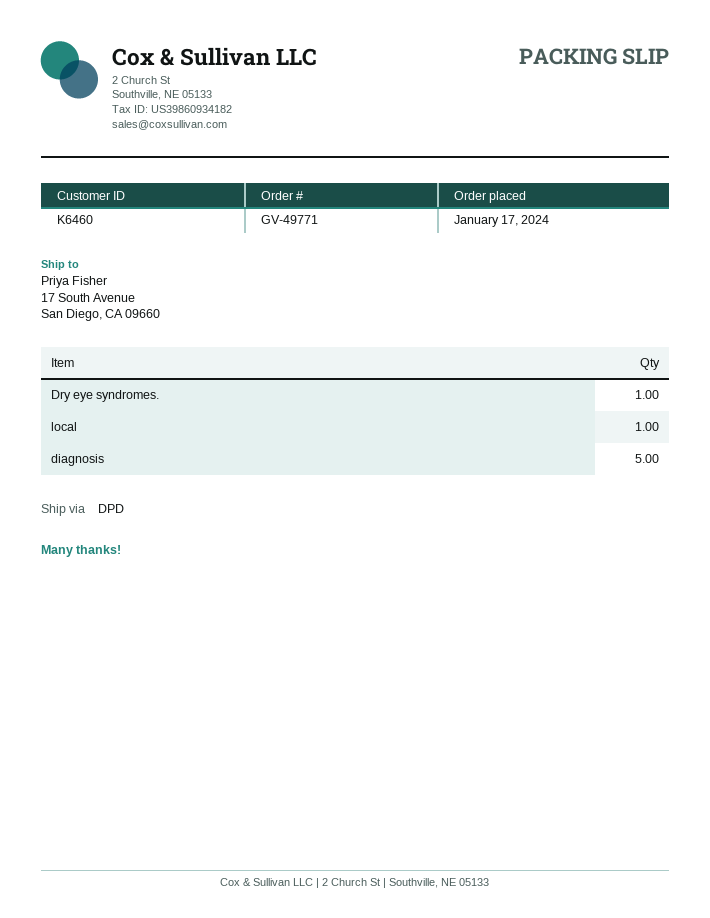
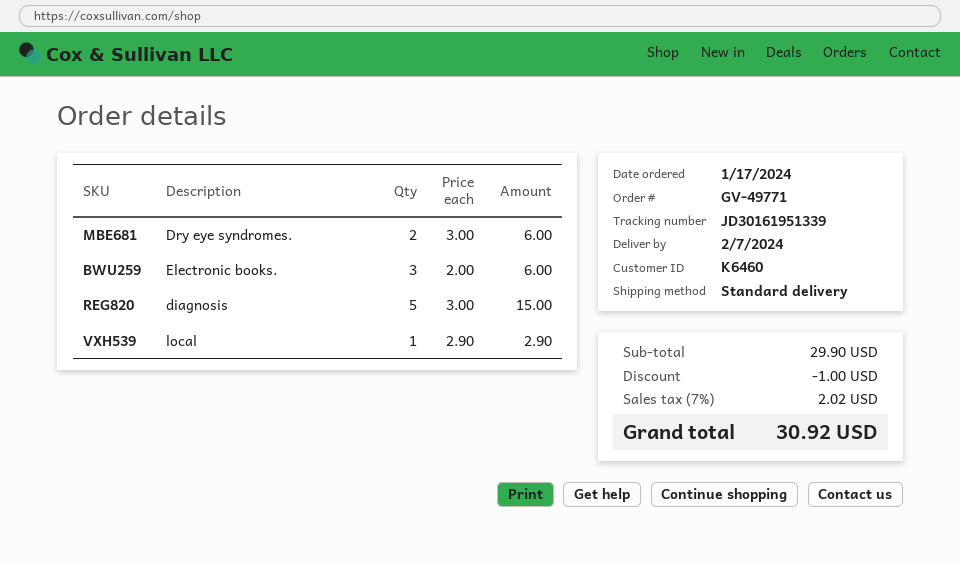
shipping method: DPD -> standard
Dry eye syndromes.: 1 -> 2
Electronic books.: none -> 3

